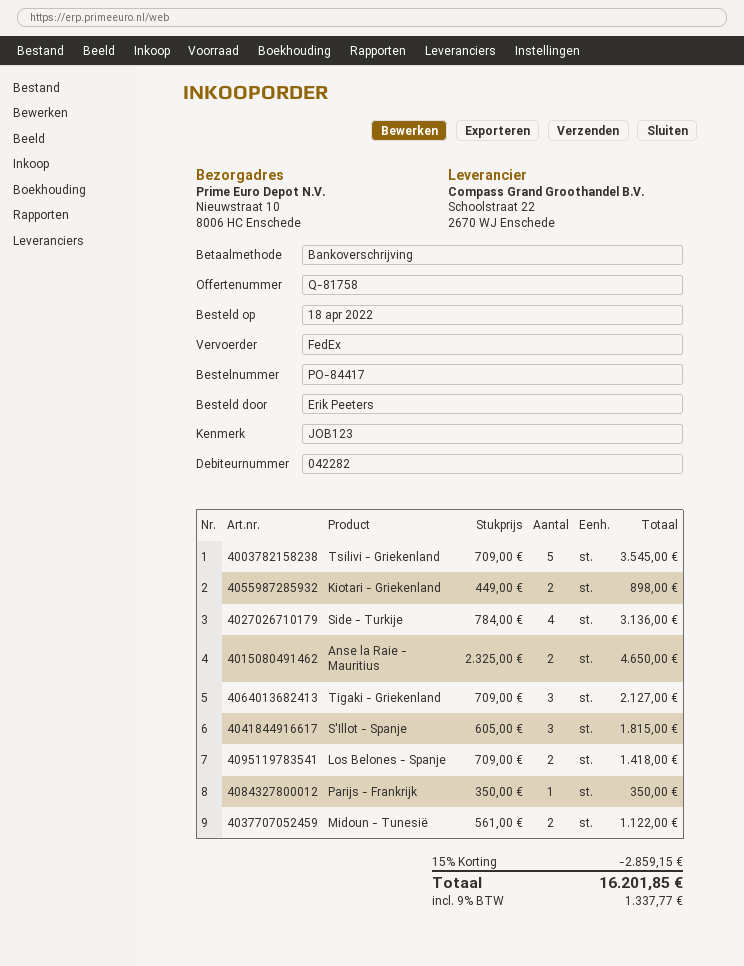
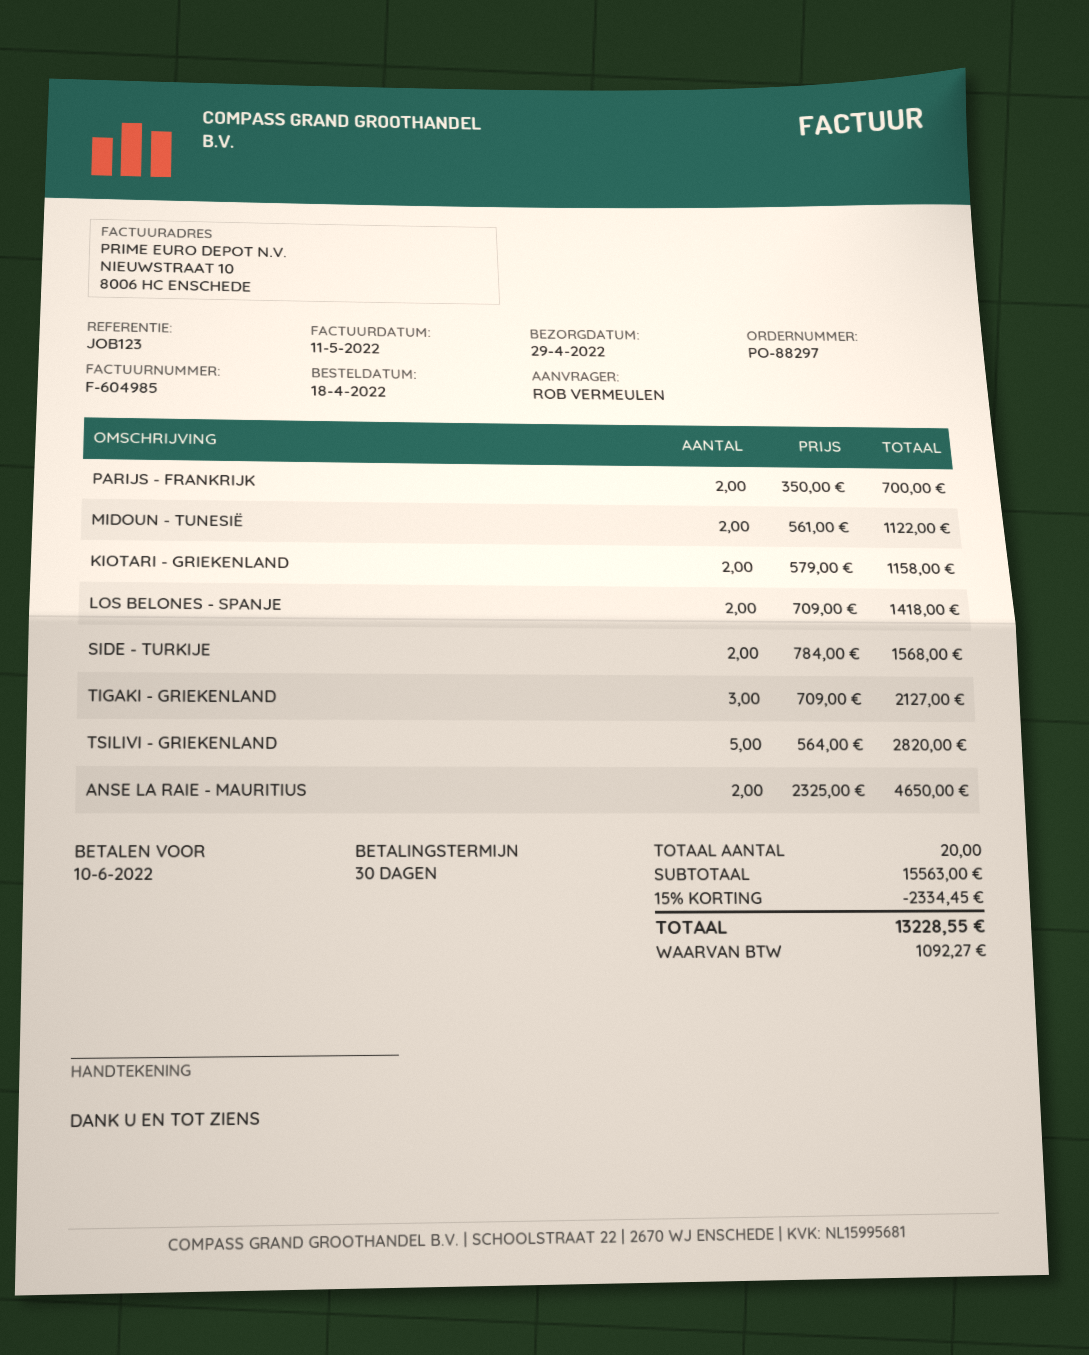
order number: PO-84417 -> PO-88297
ordered by: Erik Peeters -> ROB VERMEULEN
Tsilivi - Griekenland: 5 x 709.00 = 3545.00 -> 5 x 564.00 = 2820.00
Kiotari - Griekenland: 2 x 449.00 = 898.00 -> 2 x 579.00 = 1158.00
Side - Turkije: 4 x 784.00 = 3136.00 -> 2 x 784.00 = 1568.00
S'Illot - Spanje: 3 x 605.00 = 1815.00 -> none
Parijs - Frankrijk: 1 x 350.00 = 350.00 -> 2 x 350.00 = 700.00
discount: 15% = 2859.15 -> 15% = 2334.45
tax: 1337.77 -> 1092.27
total: 16201.85 -> 13228.55

